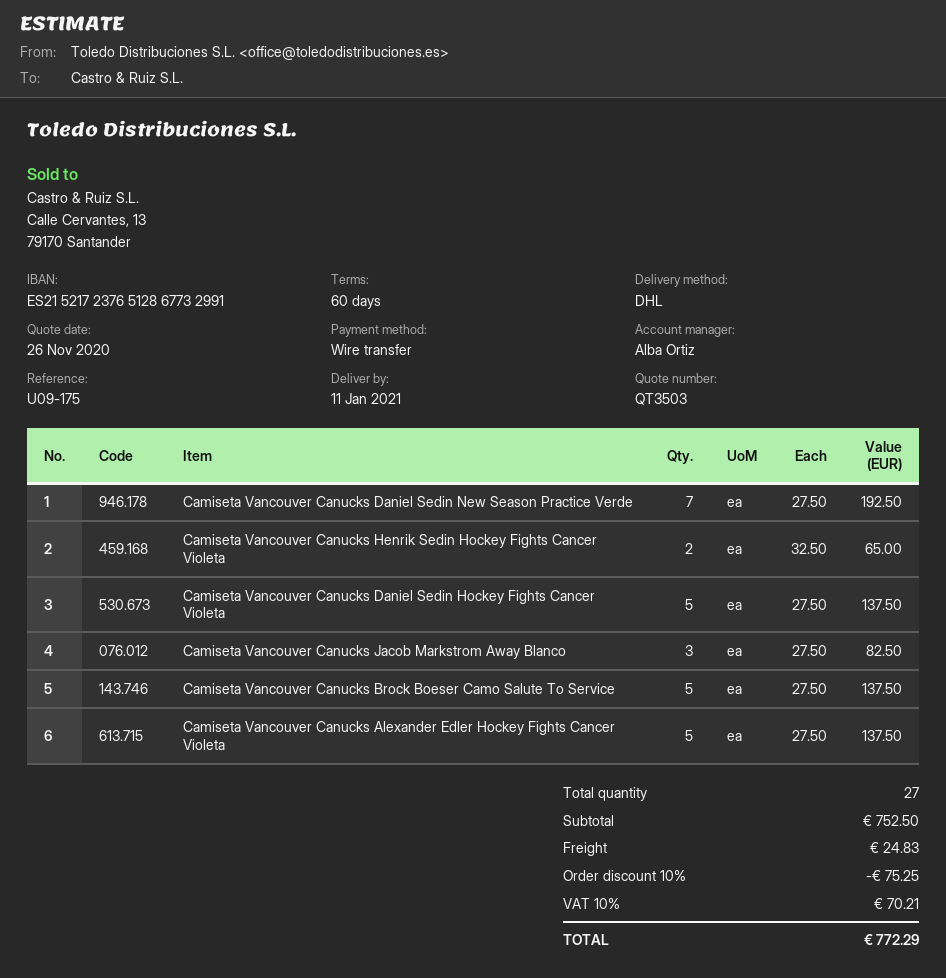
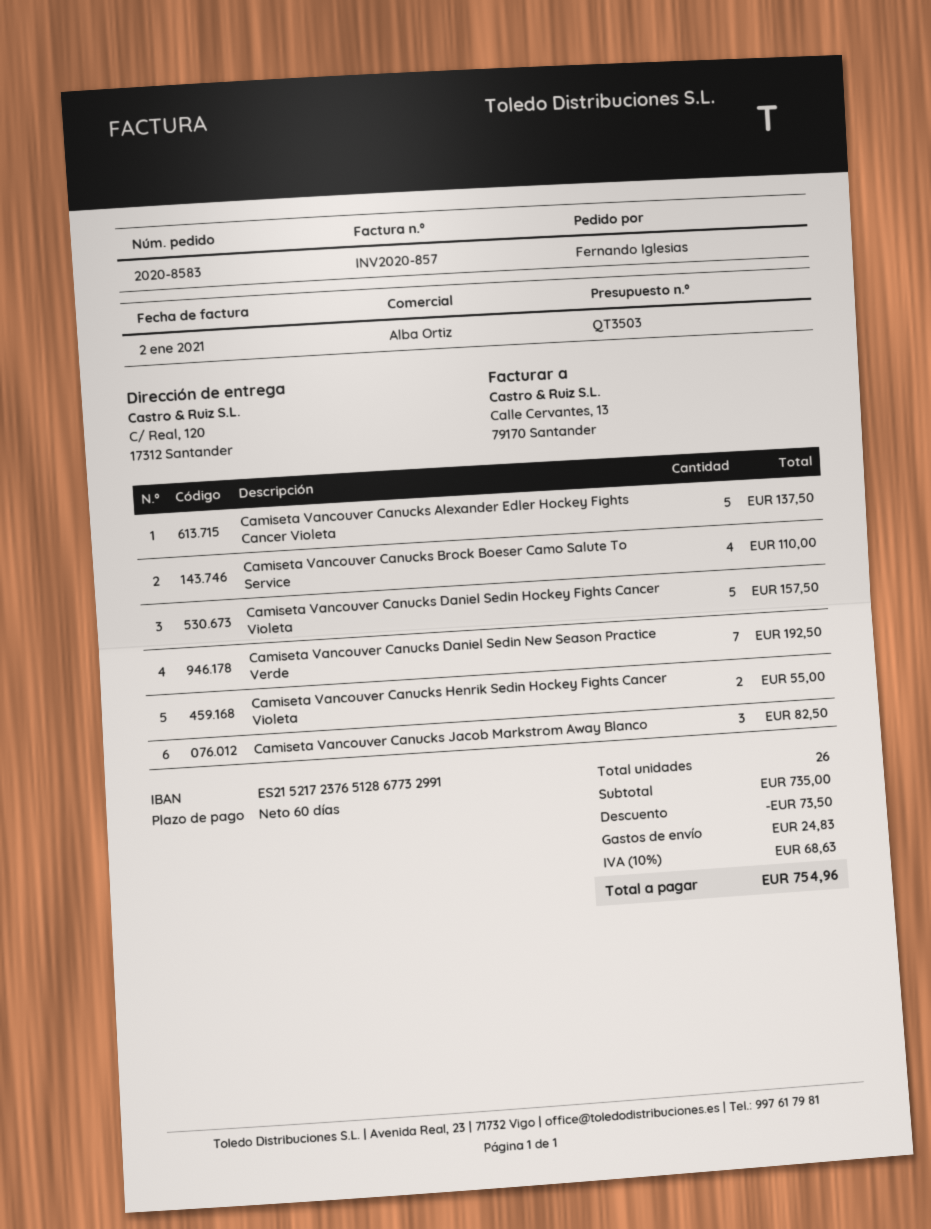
Camiseta Vancouver Canucks Henrik Sedin Hockey Fights Cancer Violeta: 2 for 65.00 -> 2 for 55.00
Camiseta Vancouver Canucks Daniel Sedin Hockey Fights Cancer Violeta: 5 for 137.50 -> 5 for 157.50
Camiseta Vancouver Canucks Brock Boeser Camo Salute To Service: 5 for 137.50 -> 4 for 110.00
total quantity: 27 -> 26
subtotal: 752.50 -> 735.00
discount: 75.25 -> 73.50
tax: 10% = 70.21 -> 10% = 68.63
total: 772.29 -> 754.96

